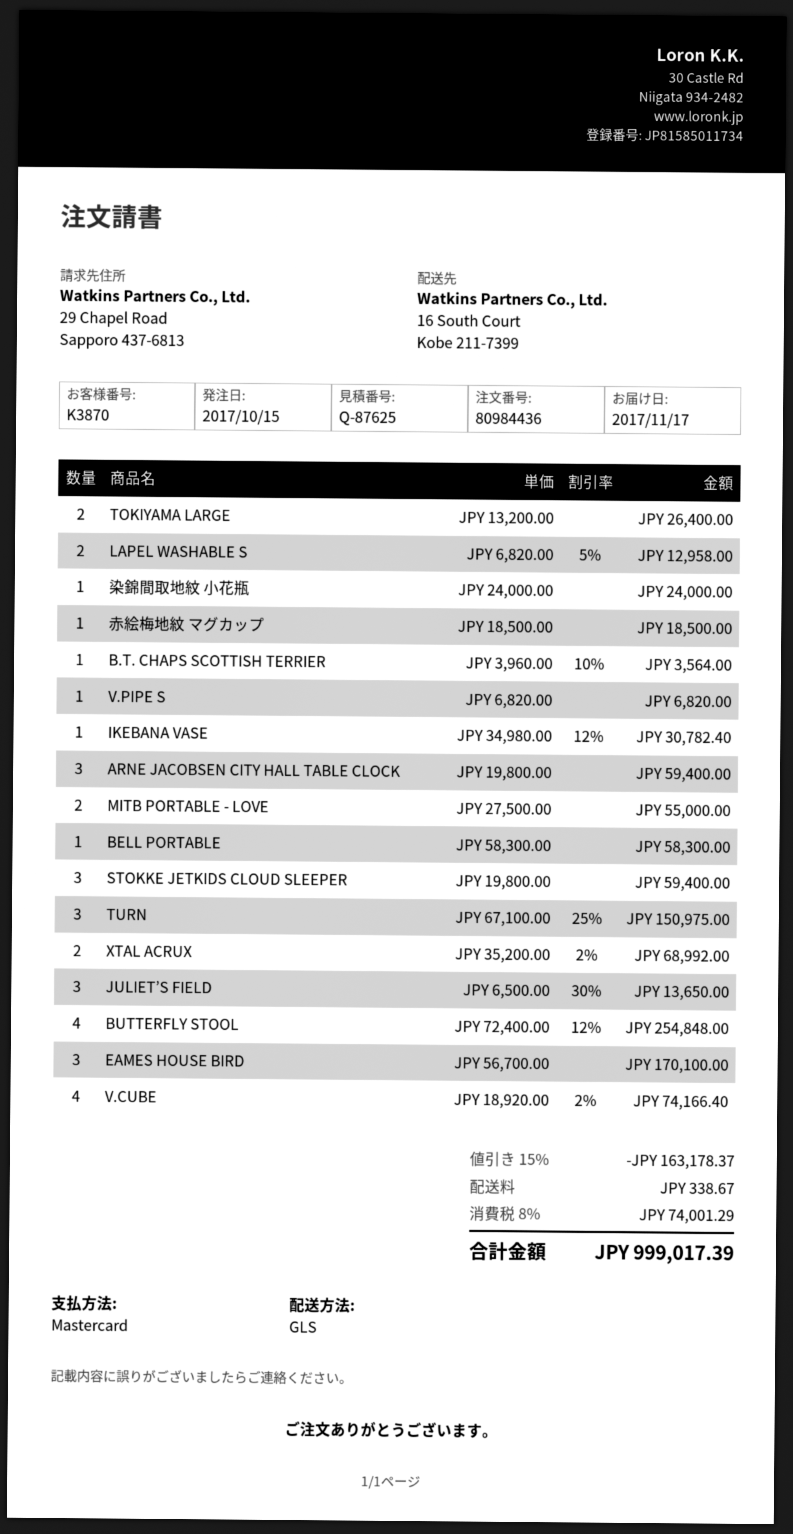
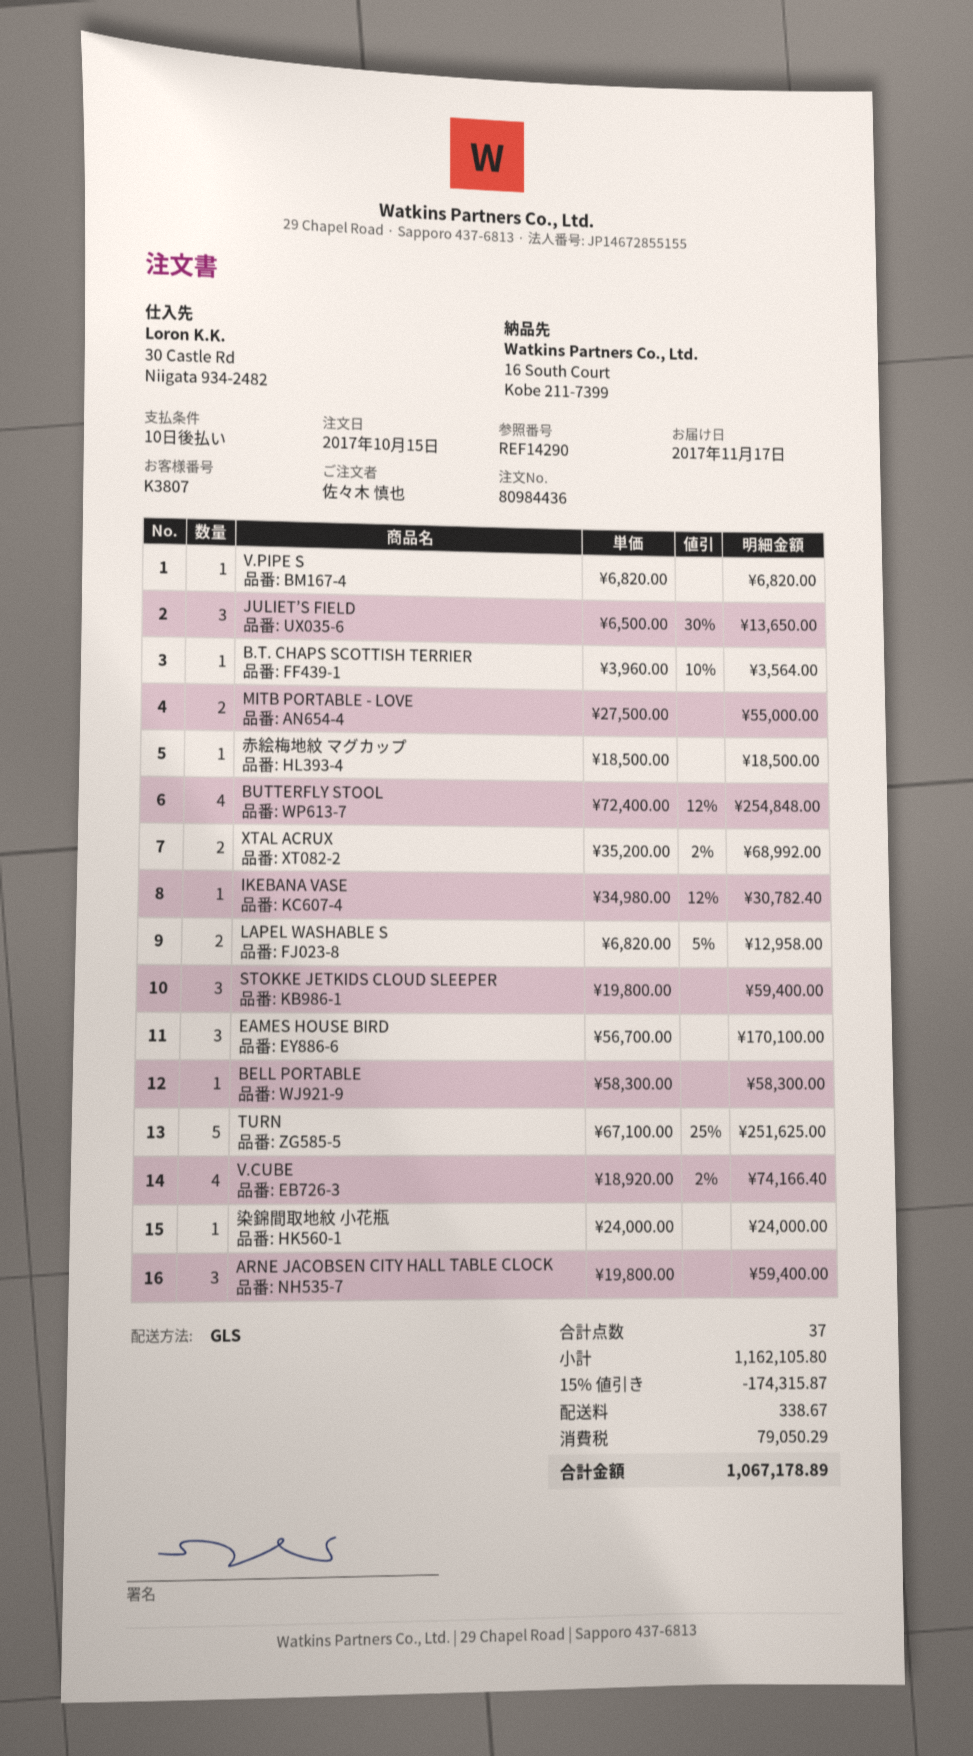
customer number: K3870 -> K3807
TOKIYAMA LARGE: 2 x 13200.00 = 26400.00 -> none
TURN: 3 x 67100.00 - 25% = 150975.00 -> 5 x 67100.00 - 25% = 251625.00
discount: 15% = 163178.37 -> 15% = 174315.87
tax: 74001.29 -> 79050.29
total: 999017.39 -> 1067178.89

